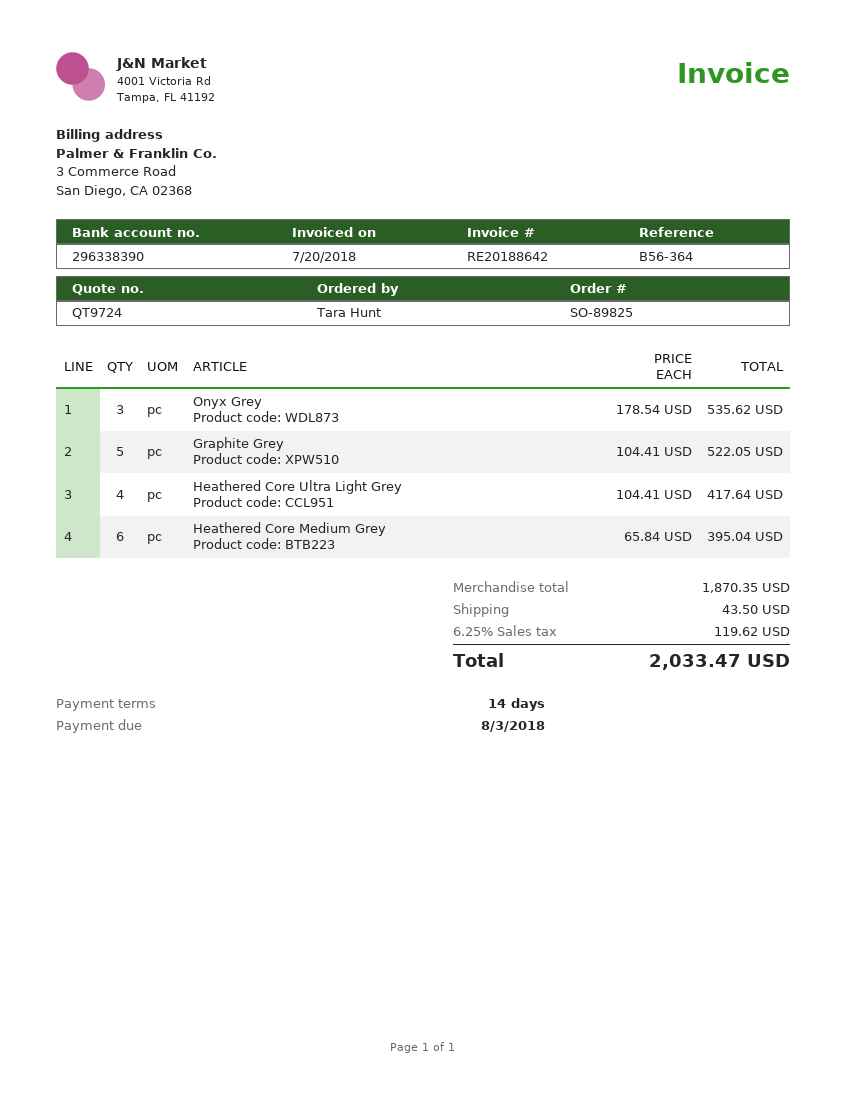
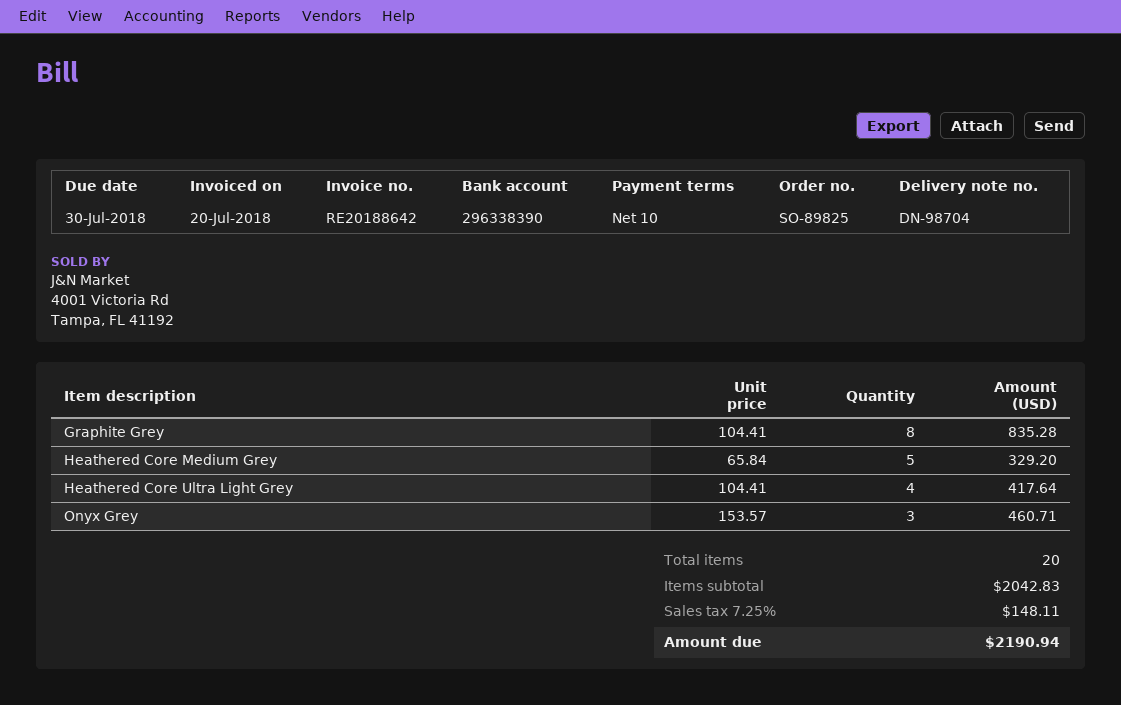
payment terms: 14 days -> 10 days
due date: 2018-08-03 -> 2018-07-30
Onyx Grey: 3 x 178.54 = 535.62 -> 3 x 153.57 = 460.71
Graphite Grey: 5 x 104.41 = 522.05 -> 8 x 104.41 = 835.28
Heathered Core Medium Grey: 6 x 65.84 = 395.04 -> 5 x 65.84 = 329.20
subtotal: 1870.35 -> 2042.83
shipping: 43.50 -> none
tax: 6.25% = 119.62 -> 7.25% = 148.11
total: 2033.47 -> 2190.94

